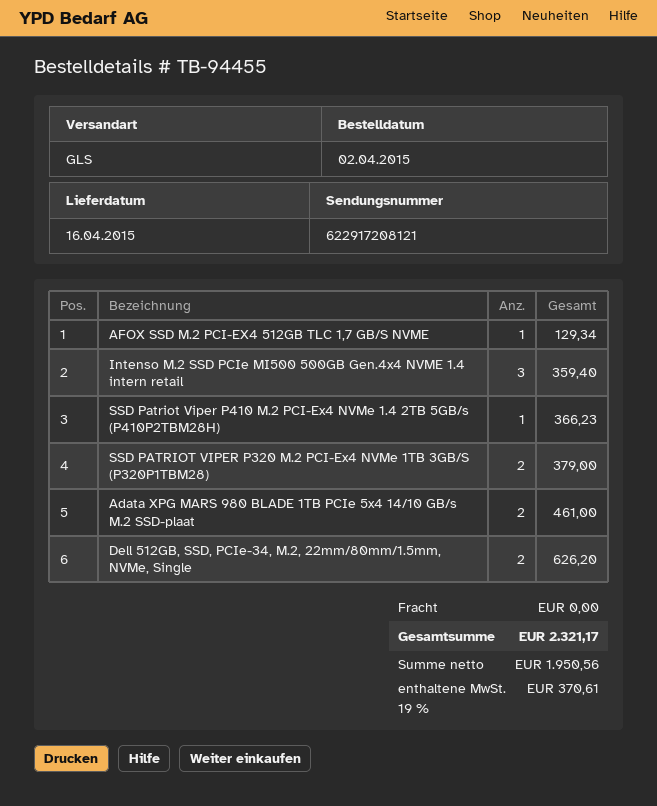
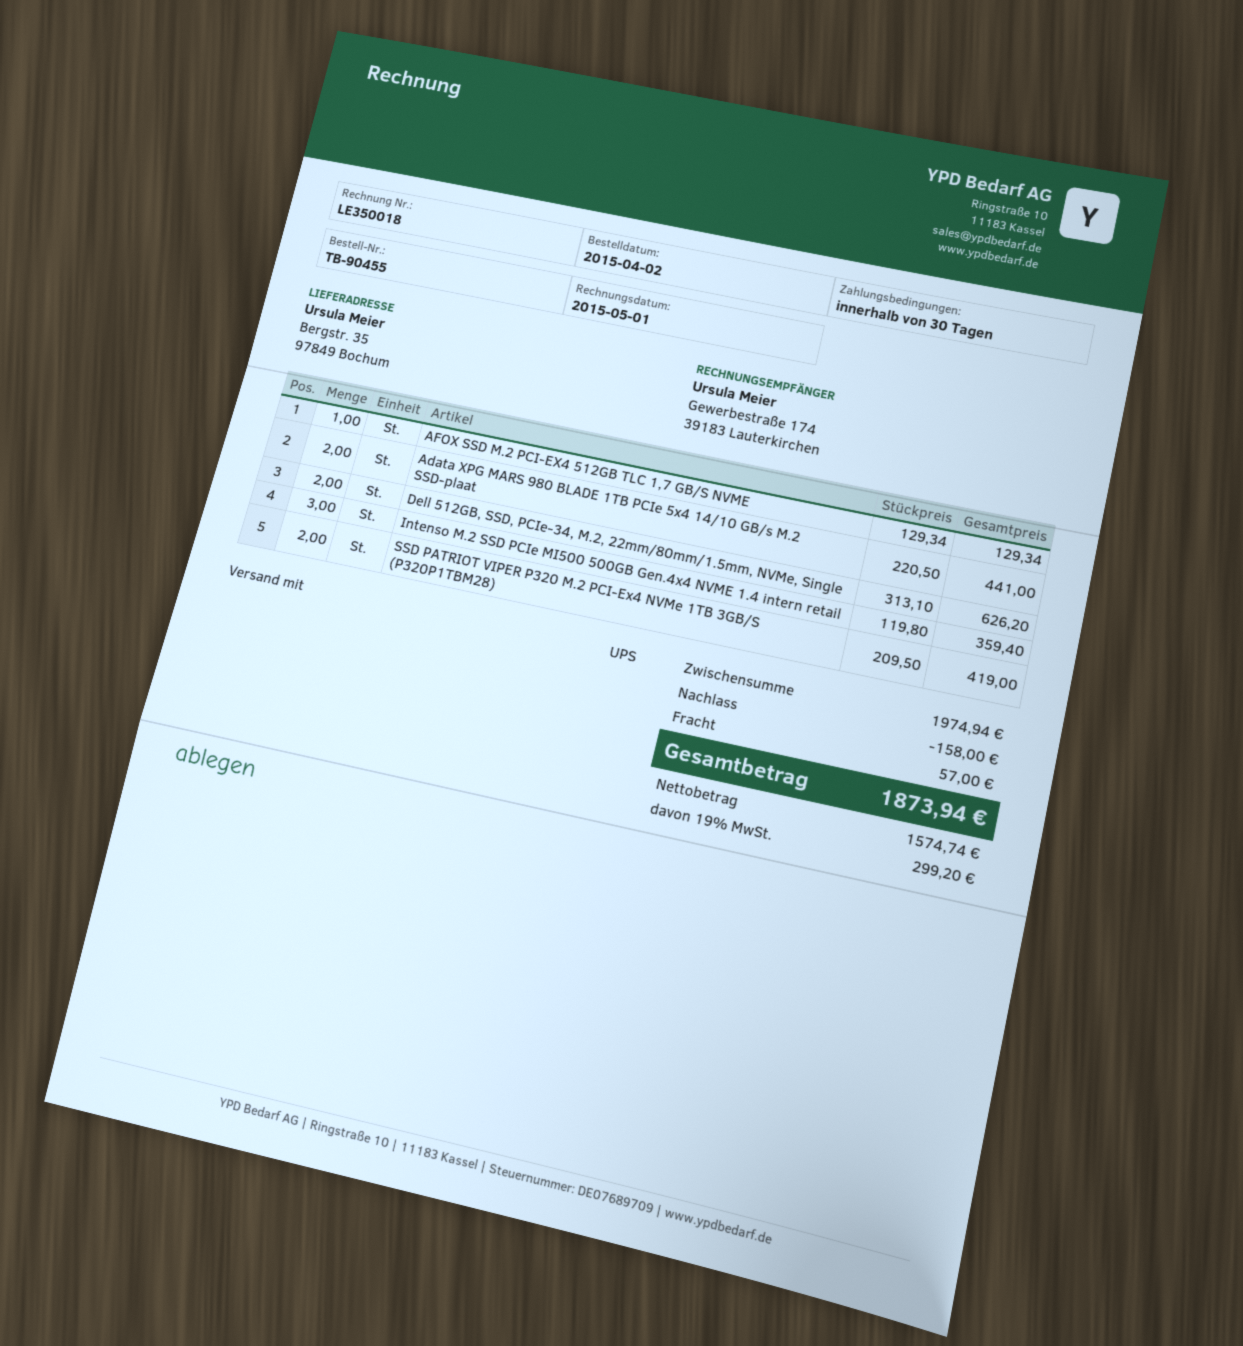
order number: TB-94455 -> TB-90455
shipping method: GLS -> UPS
SSD Patriot Viper P410 M.2 PCI-Ex4 NVMe 1.4 2TB 5GB/s (P410P2TBM28H): 1 for 366.23 -> none
SSD PATRIOT VIPER P320 M.2 PCI-Ex4 NVMe 1TB 3GB/S (P320P1TBM28): 2 for 379.00 -> 2 for 419.00
Adata XPG MARS 980 BLADE 1TB PCIe 5x4 14/10 GB/s M.2 SSD-plaat: 2 for 461.00 -> 2 for 441.00
discount: none -> 158.00
shipping: 0.00 -> 57.00
net: 1950.56 -> 1574.74
tax: 19% = 370.61 -> 19% = 299.20
total: 2321.17 -> 1873.94

